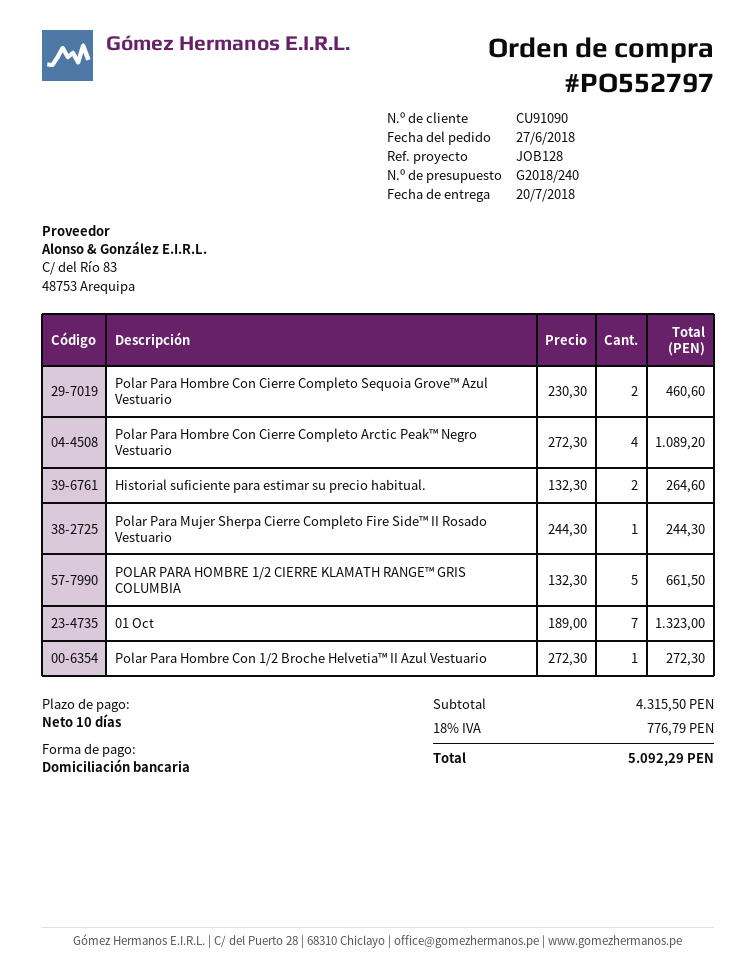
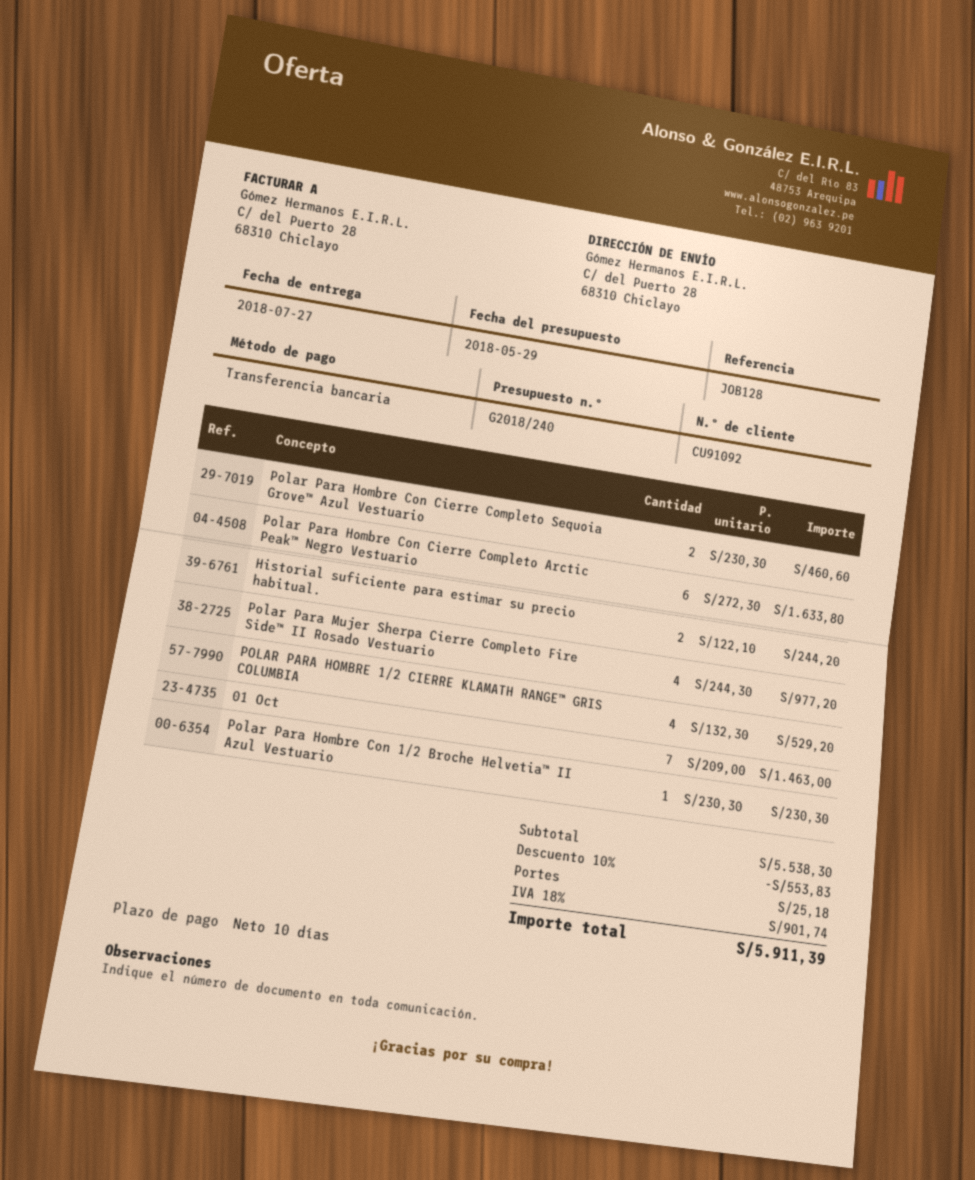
delivery date: 2018-07-20 -> 2018-07-27
customer number: CU91090 -> CU91092
payment method: direct debit -> bank transfer
Polar Para Hombre Con Cierre Completo Arctic Peak™ Negro Vestuario: 4 x 272.30 = 1089.20 -> 6 x 272.30 = 1633.80
Historial suficiente para estimar su precio habitual.: 2 x 132.30 = 264.60 -> 2 x 122.10 = 244.20
Polar Para Mujer Sherpa Cierre Completo Fire Side™ II Rosado Vestuario: 1 x 244.30 = 244.30 -> 4 x 244.30 = 977.20
POLAR PARA HOMBRE 1/2 CIERRE KLAMATH RANGE™ GRIS COLUMBIA: 5 x 132.30 = 661.50 -> 4 x 132.30 = 529.20
01 Oct: 7 x 189.00 = 1323.00 -> 7 x 209.00 = 1463.00
Polar Para Hombre Con 1/2 Broche Helvetia™ II Azul Vestuario: 1 x 272.30 = 272.30 -> 1 x 230.30 = 230.30
subtotal: 4315.50 -> 5538.30
discount: none -> 10% = 553.83
shipping: none -> 25.18
tax: 18% = 776.79 -> 18% = 901.74
total: 5092.29 -> 5911.39

